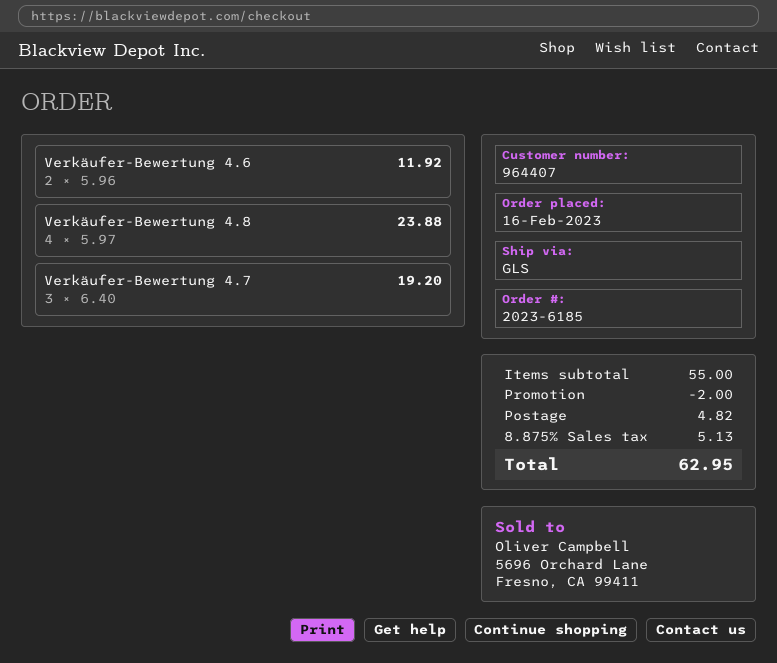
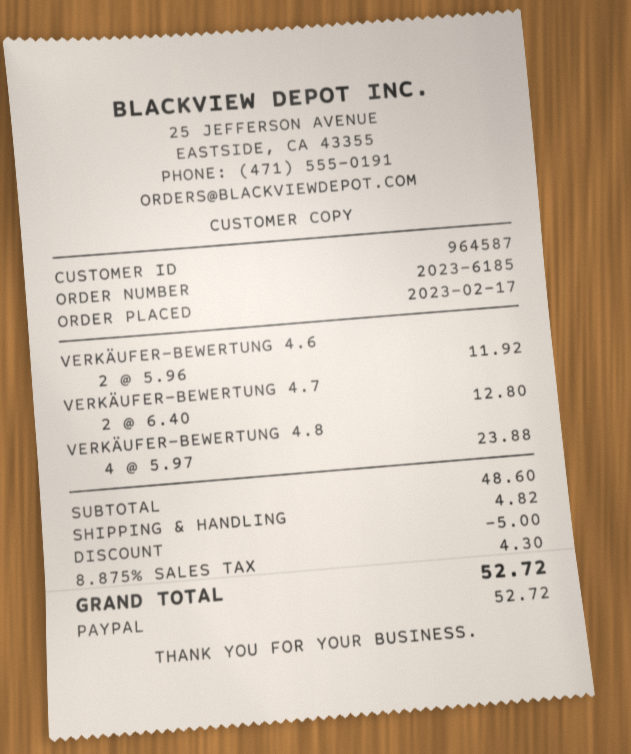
order date: 2023-02-16 -> 2023-02-17
customer number: 964407 -> 964587
Verkäufer-Bewertung 4.7: 3 x 6.40 = 19.20 -> 2 x 6.40 = 12.80
subtotal: 55.00 -> 48.60
discount: 2.00 -> 5.00
tax: 8.875% = 5.13 -> 8.875% = 4.30
total: 62.95 -> 52.72

